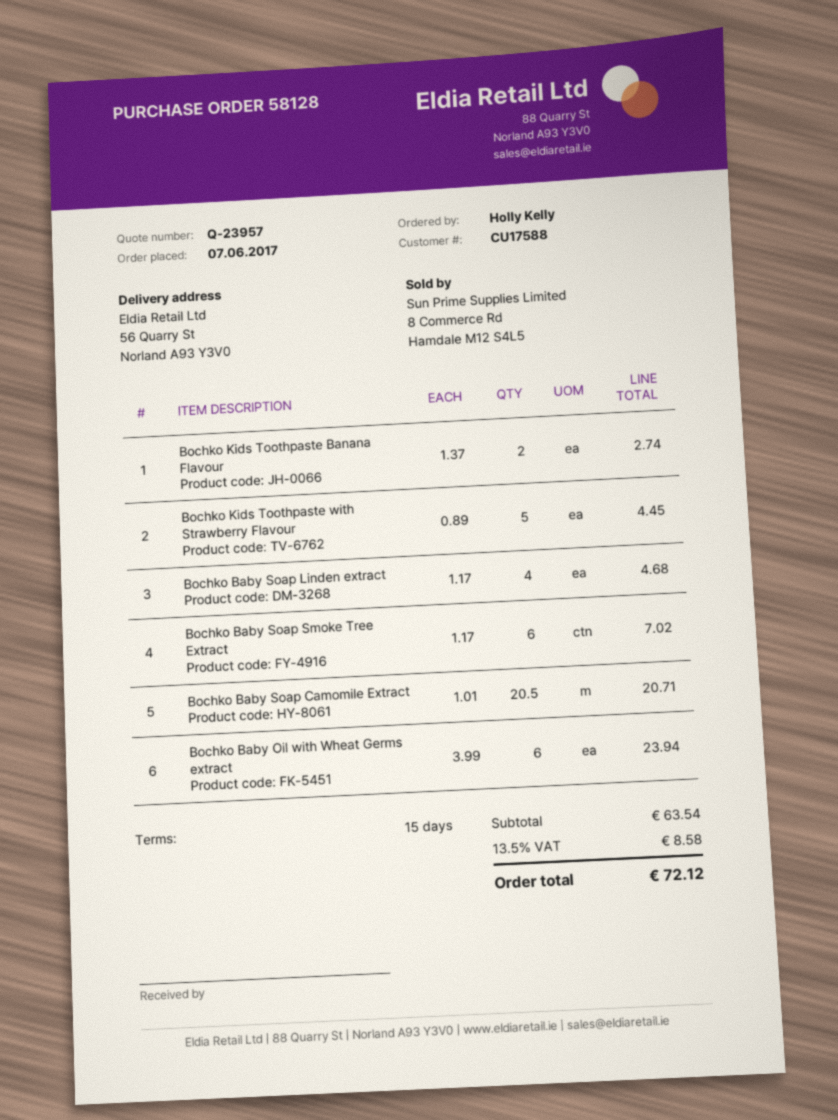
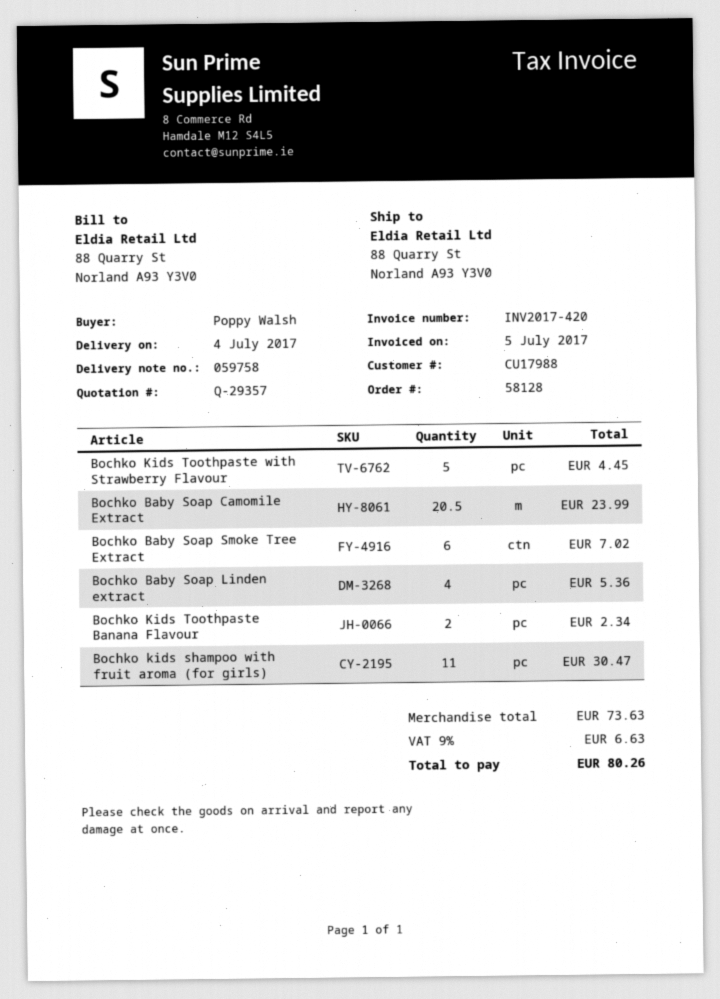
quote number: Q-23957 -> Q-29357
customer number: CU17588 -> CU17988
ordered by: Holly Kelly -> Poppy Walsh
ship to: 56 Quarry St, Norland A93 Y3V0 -> 88 Quarry St, Norland A93 Y3V0
Bochko Kids Toothpaste Banana Flavour: 2 for 2.74 -> 2 for 2.34
Bochko Вaby Soap Linden extract: 4 for 4.68 -> 4 for 5.36
Bochko Baby Soap Camomile Extract: 20.5 for 20.71 -> 20.5 for 23.99
Bochko Baby Oil with Wheat Germs extract: 6 for 23.94 -> none
Bochko kids shampoo with fruit aroma (for girls): none -> 11 for 30.47
subtotal: 63.54 -> 73.63
tax: 13.5% = 8.58 -> 9% = 6.63
total: 72.12 -> 80.26

